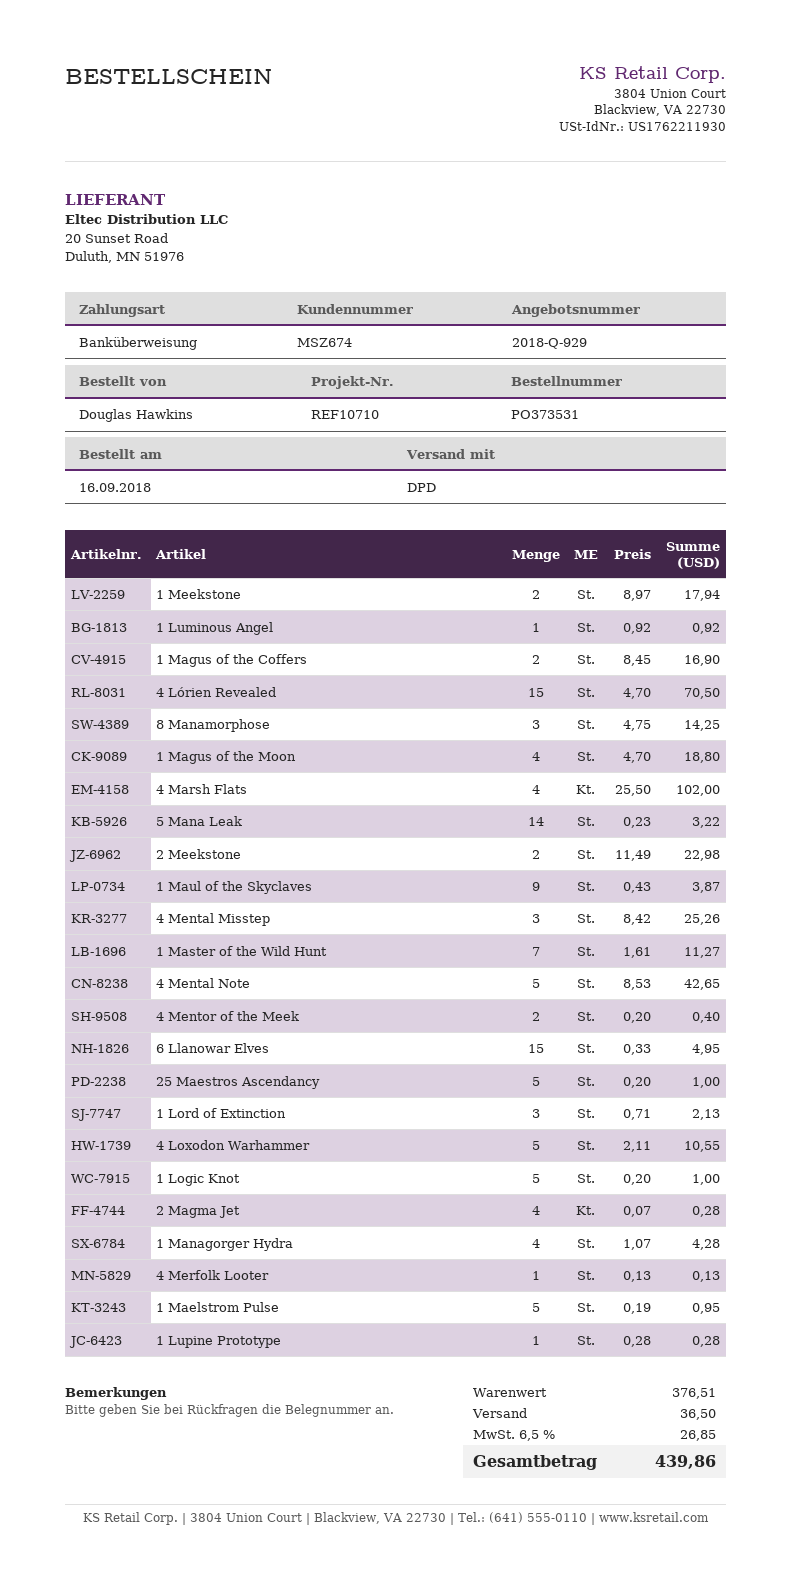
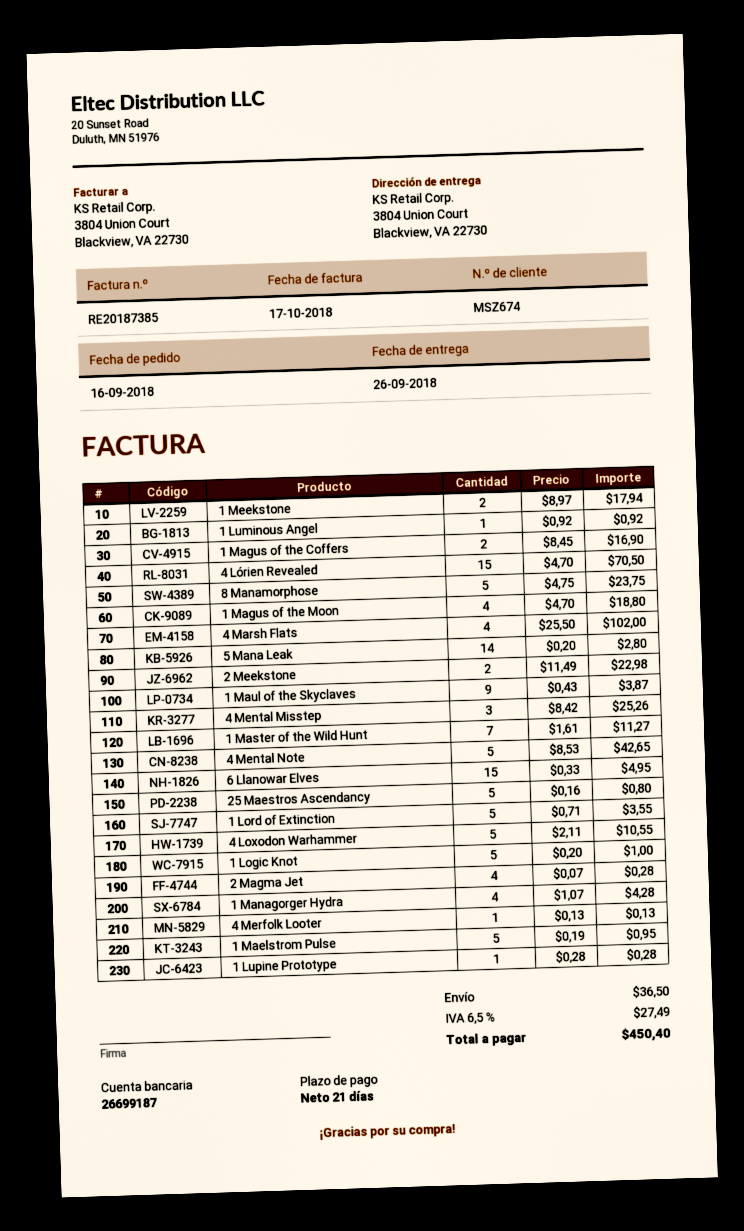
8 Manamorphose: 3 x 4.75 = 14.25 -> 5 x 4.75 = 23.75
5 Mana Leak: 14 x 0.23 = 3.22 -> 14 x 0.20 = 2.80
4 Mentor of the Meek: 2 x 0.20 = 0.40 -> none
25 Maestros Ascendancy: 5 x 0.20 = 1.00 -> 5 x 0.16 = 0.80
1 Lord of Extinction: 3 x 0.71 = 2.13 -> 5 x 0.71 = 3.55
tax: 6.5% = 26.85 -> 6.5% = 27.49
total: 439.86 -> 450.40

